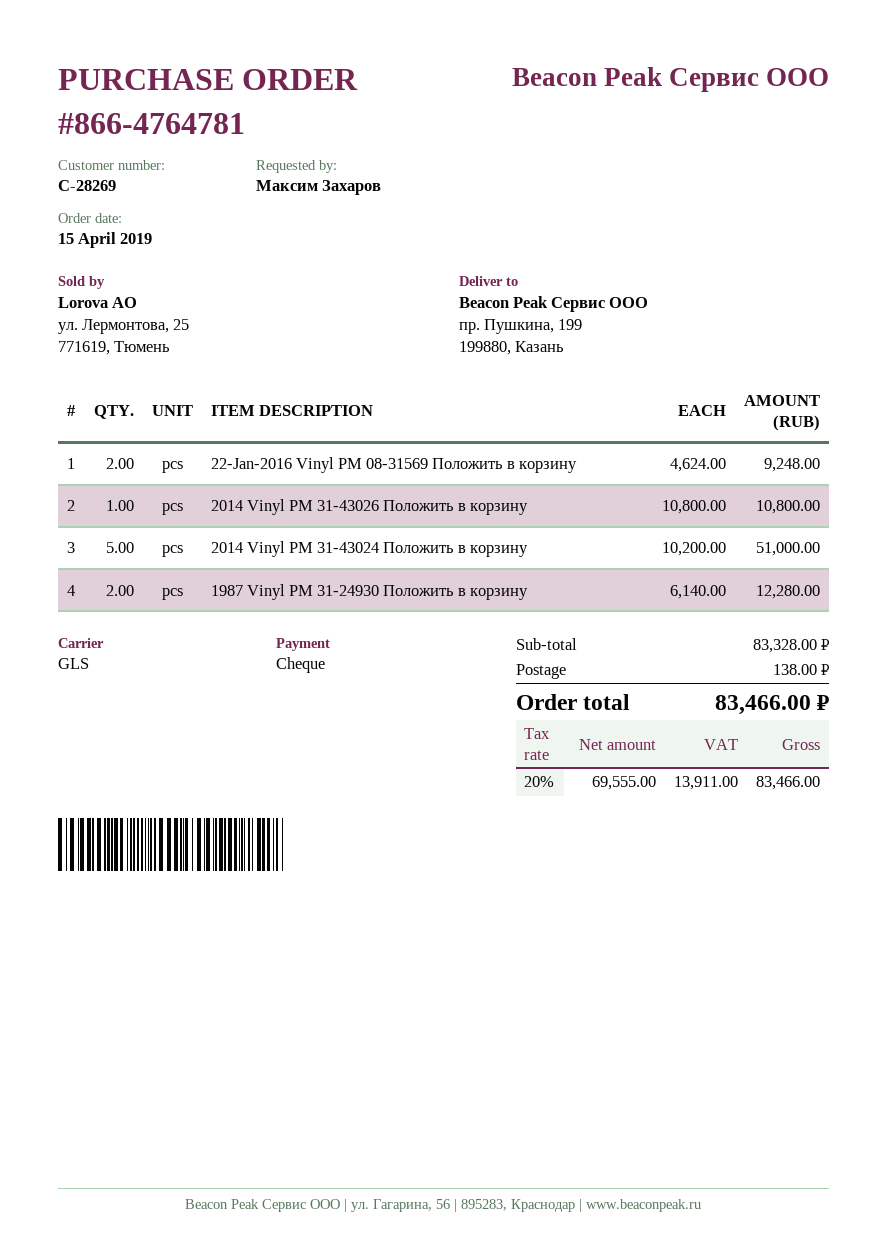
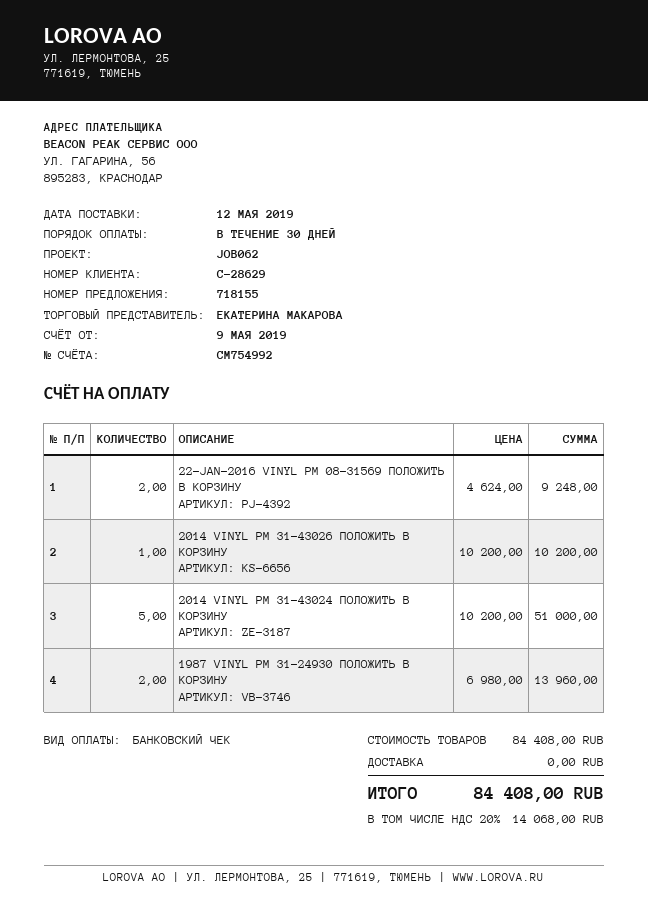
customer number: C-28269 -> C-28629
2014 Vinyl PM 31-43026 Положить в корзину: 1 x 10800.00 = 10800.00 -> 1 x 10200.00 = 10200.00
1987 Vinyl PM 31-24930 Положить в корзину: 2 x 6140.00 = 12280.00 -> 2 x 6980.00 = 13960.00
subtotal: 83328.00 -> 84408.00
shipping: 138.00 -> 0.00
tax: 20% = 13911.00 -> 20% = 14068.00
total: 83466.00 -> 84408.00

